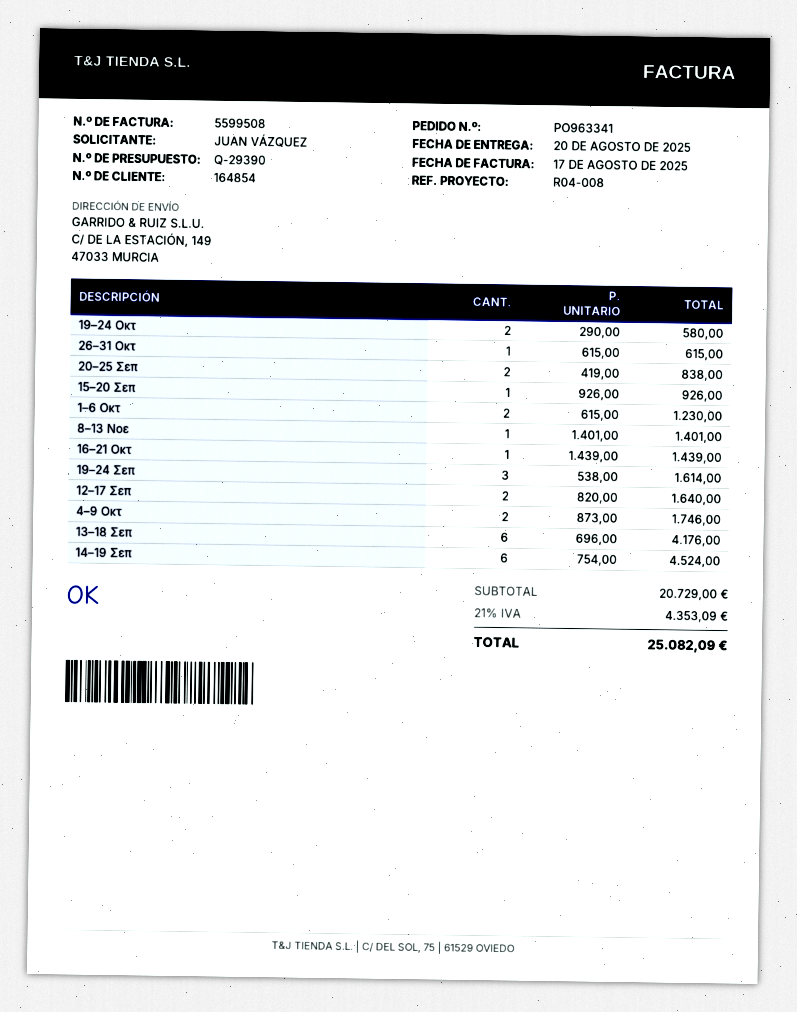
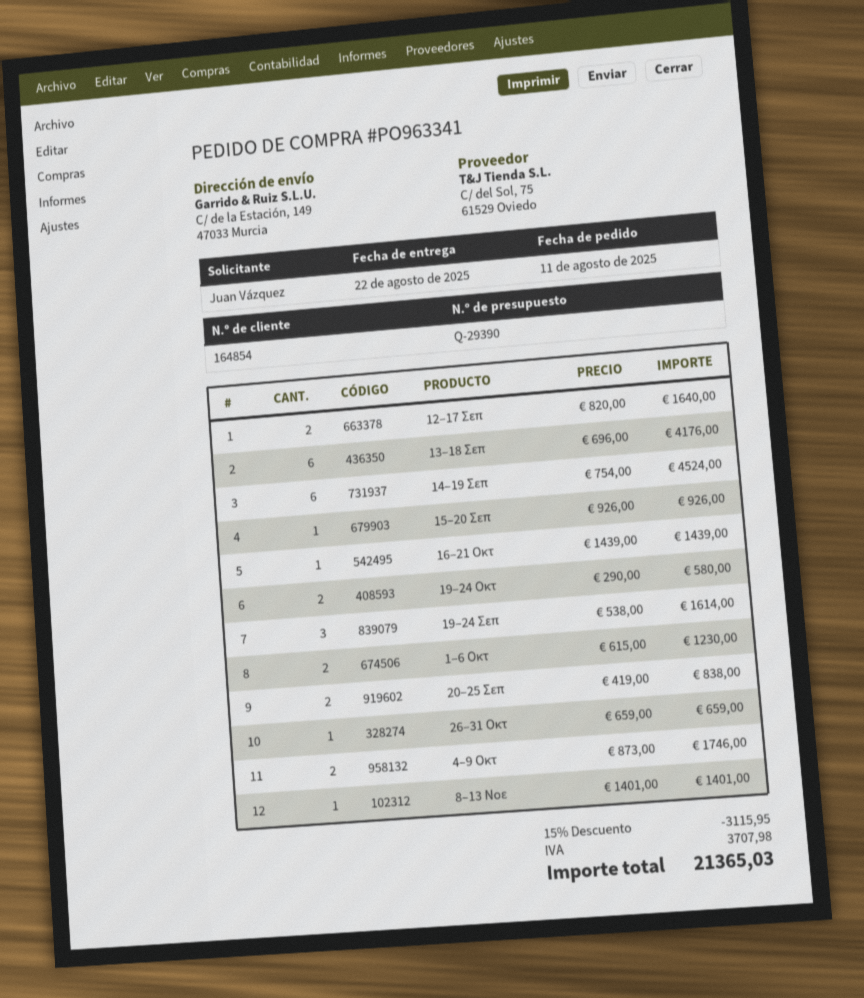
delivery date: 2025-08-20 -> 2025-08-22
26–31 Οκτ: 1 x 615.00 = 615.00 -> 1 x 659.00 = 659.00
discount: none -> 15% = 3115.95
tax: 4353.09 -> 3707.98
total: 25082.09 -> 21365.03

